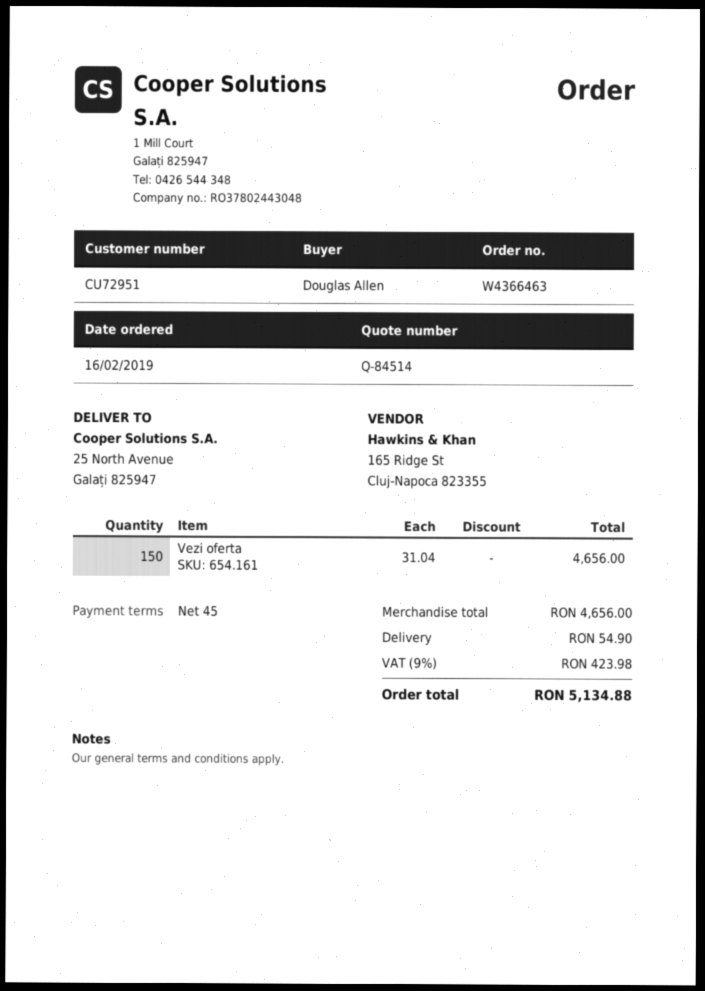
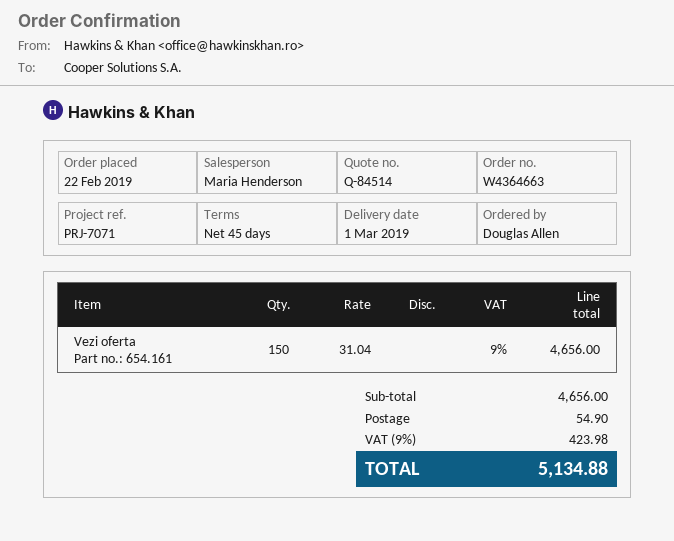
order number: W4366463 -> W4364663
order date: 2019-02-16 -> 2019-02-22

